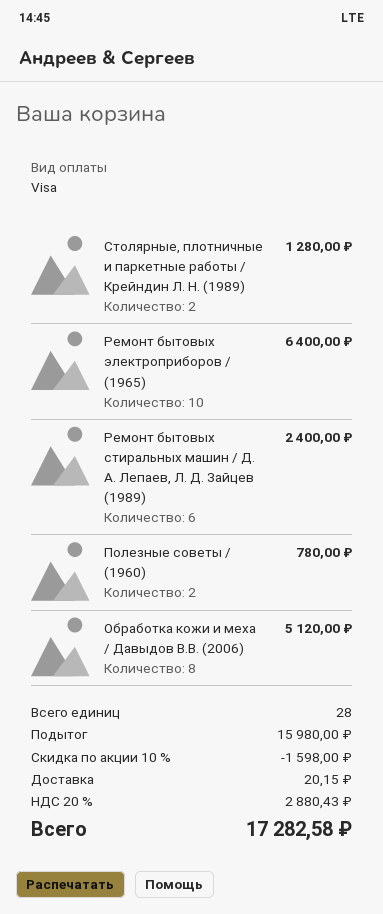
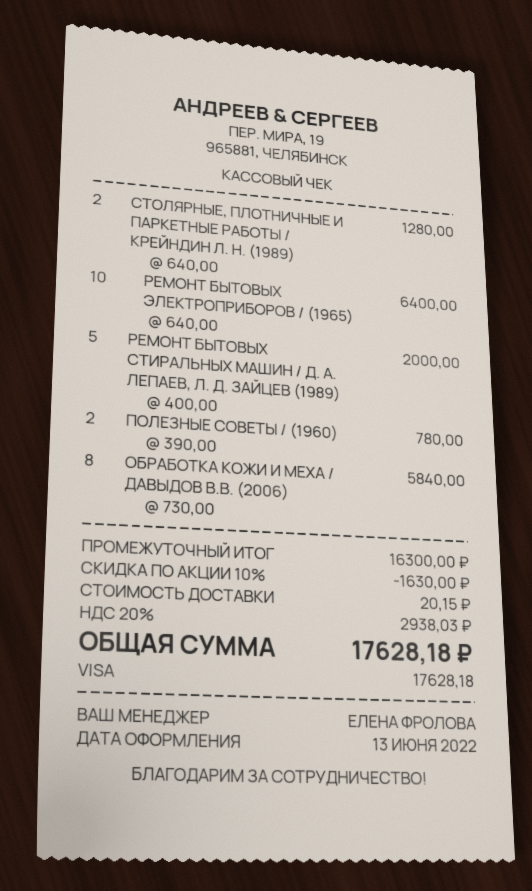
Ремонт бытовых стиральных машин / Д. А. Лепаев, Л. Д. Зайцев (1989): 6 for 2400.00 -> 5 for 2000.00
Обработка кожи и меха / Давыдов В.В. (2006): 8 for 5120.00 -> 8 for 5840.00
subtotal: 15980.00 -> 16300.00
discount: 10% = 1598.00 -> 10% = 1630.00
tax: 20% = 2880.43 -> 20% = 2938.03
total: 17282.58 -> 17628.18

